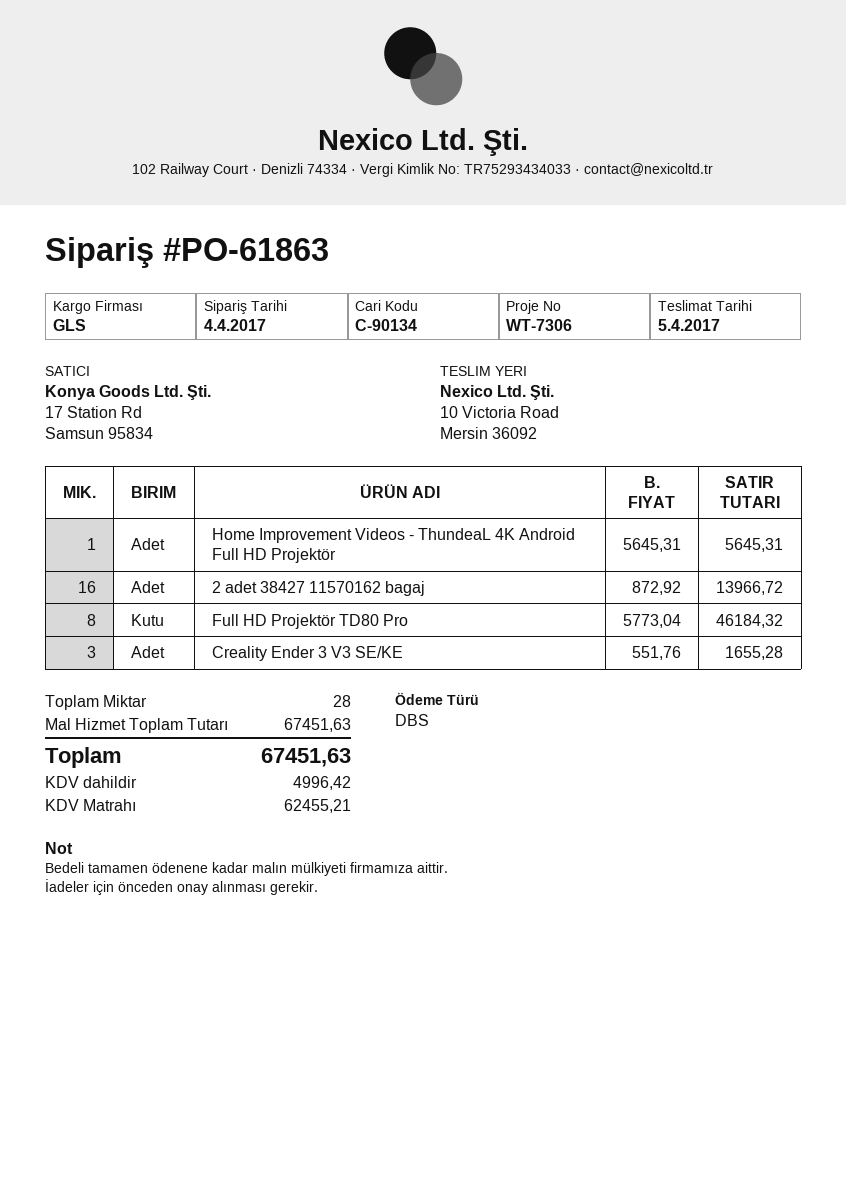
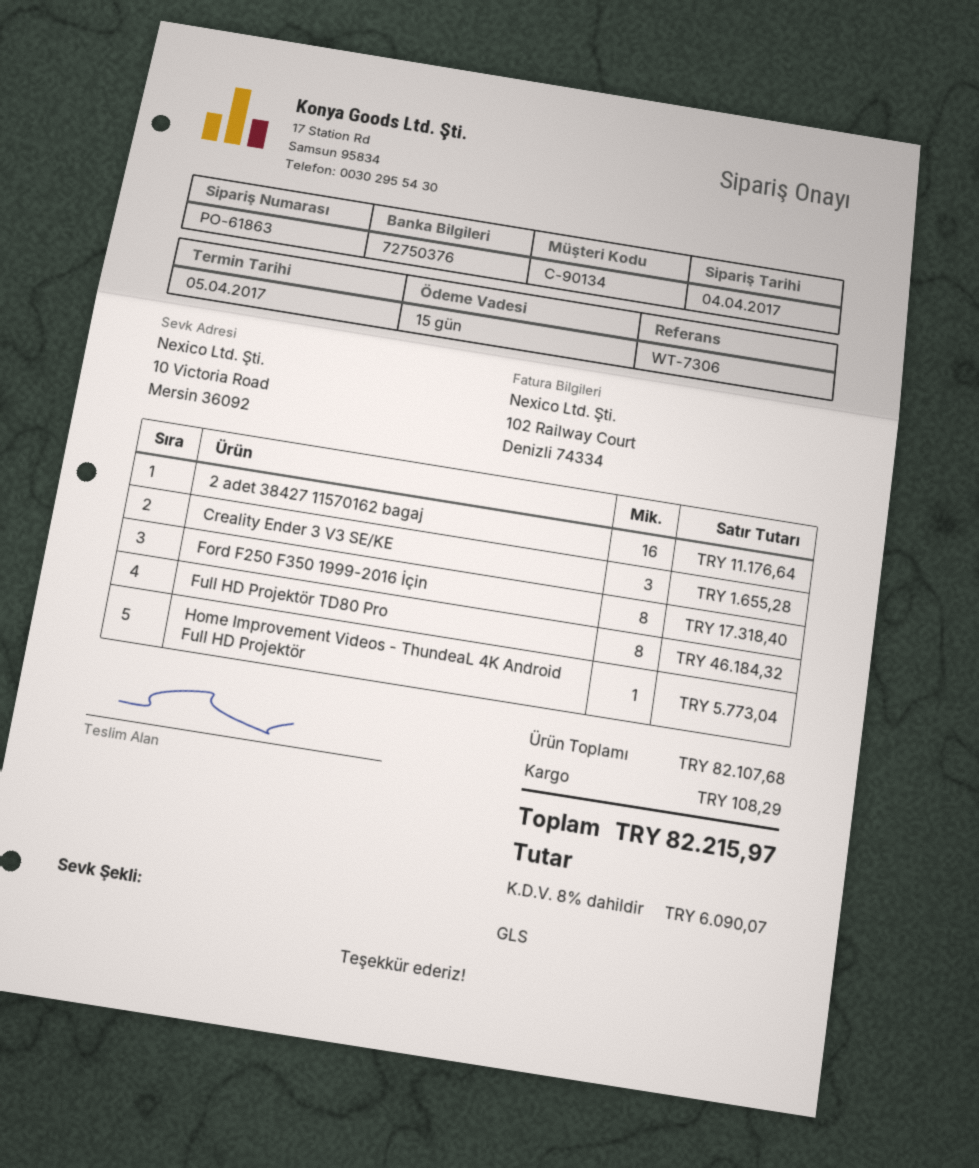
Home Improvement Videos - ThundeaL 4K Android Full HD Projektör: 1 for 5645.31 -> 1 for 5773.04
2 adet 38427 11570162 bagaj: 16 for 13966.72 -> 16 for 11176.64
Ford F250 F350 1999-2016 İçin: none -> 8 for 17318.40
subtotal: 67451.63 -> 82107.68
shipping: none -> 108.29
tax: 4996.42 -> 6090.07
total: 67451.63 -> 82215.97

